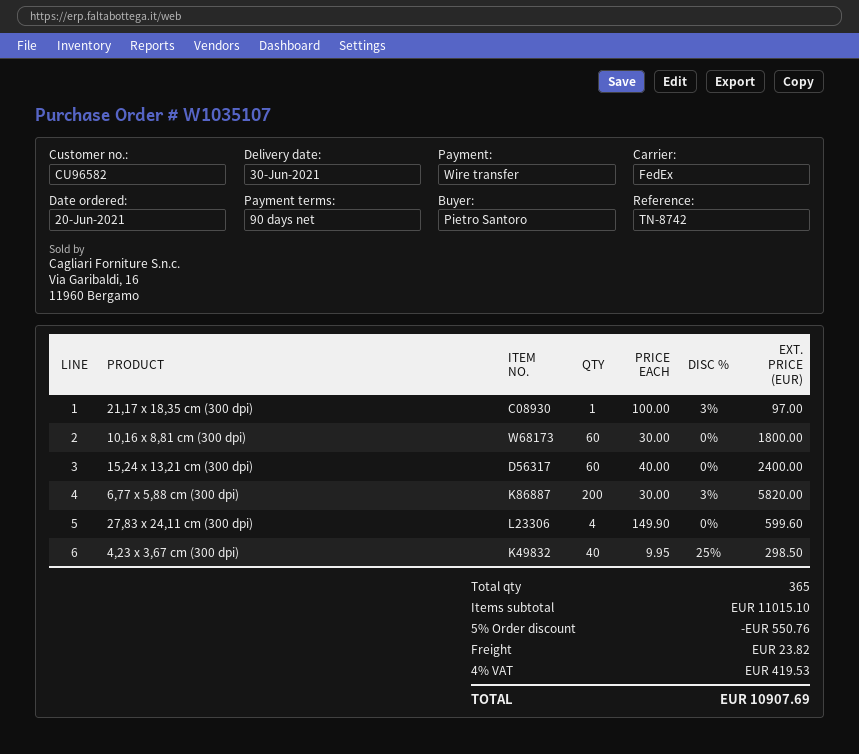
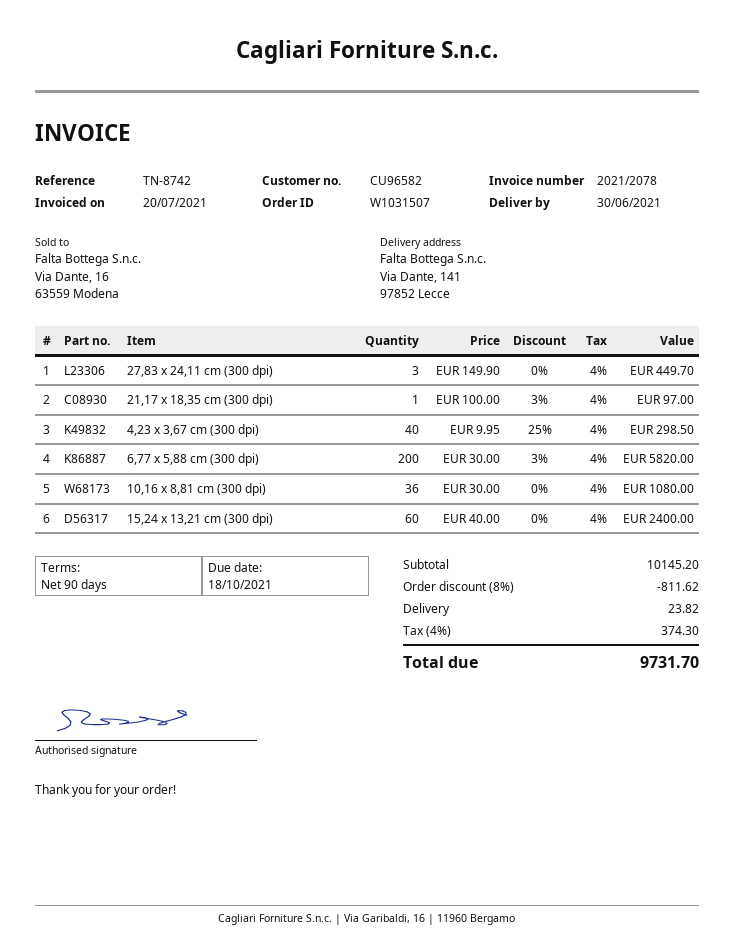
order number: W1035107 -> W1031507
10,16 x 8,81 cm (300 dpi): 60 x 30.00 = 1800.00 -> 36 x 30.00 = 1080.00
27,83 x 24,11 cm (300 dpi): 4 x 149.90 = 599.60 -> 3 x 149.90 = 449.70
subtotal: 11015.10 -> 10145.20
discount: 5% = 550.76 -> 8% = 811.62
tax: 4% = 419.53 -> 4% = 374.30
total: 10907.69 -> 9731.70

